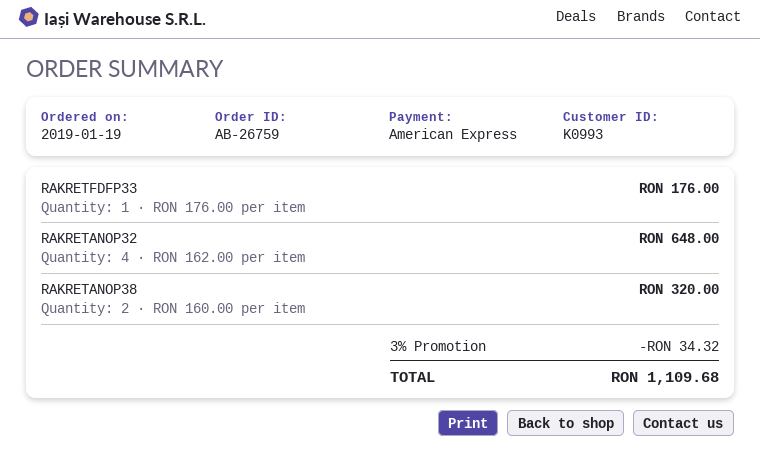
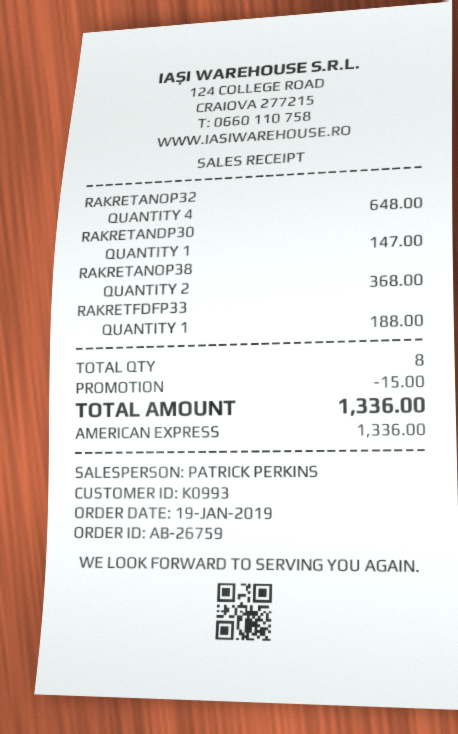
RAKRETFDFP33: 1 for 176.00 -> 1 for 188.00
RAKRETANOP38: 2 for 320.00 -> 2 for 368.00
RAKRETANDP30: none -> 1 for 147.00
discount: 34.32 -> 15.00
total: 1109.68 -> 1336.00

